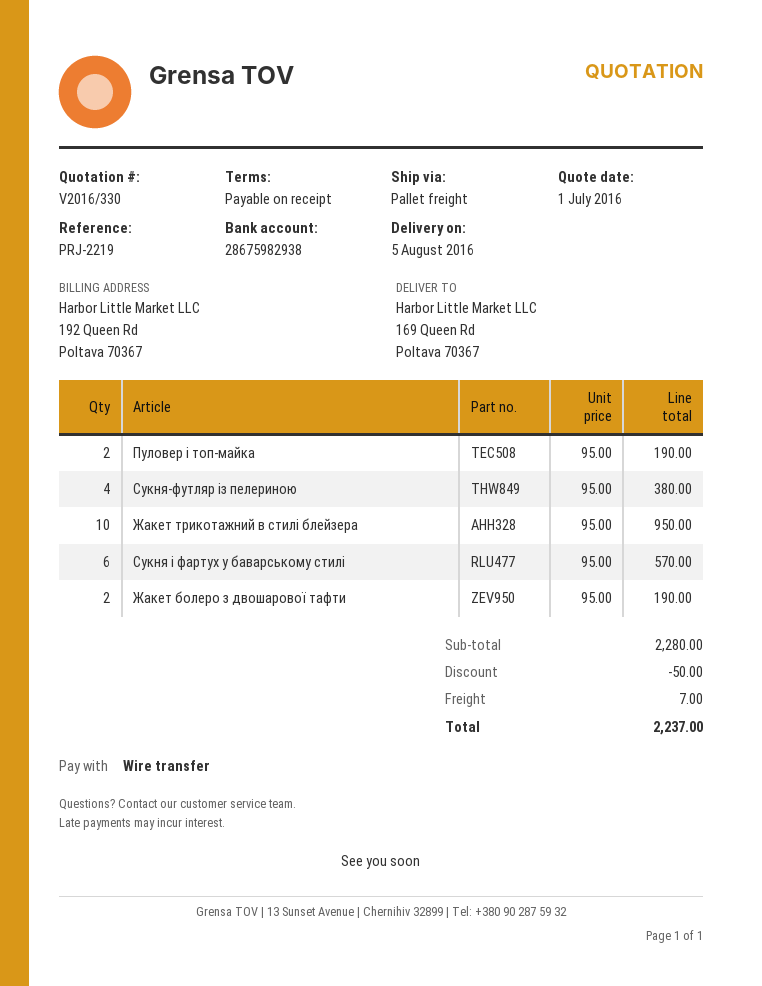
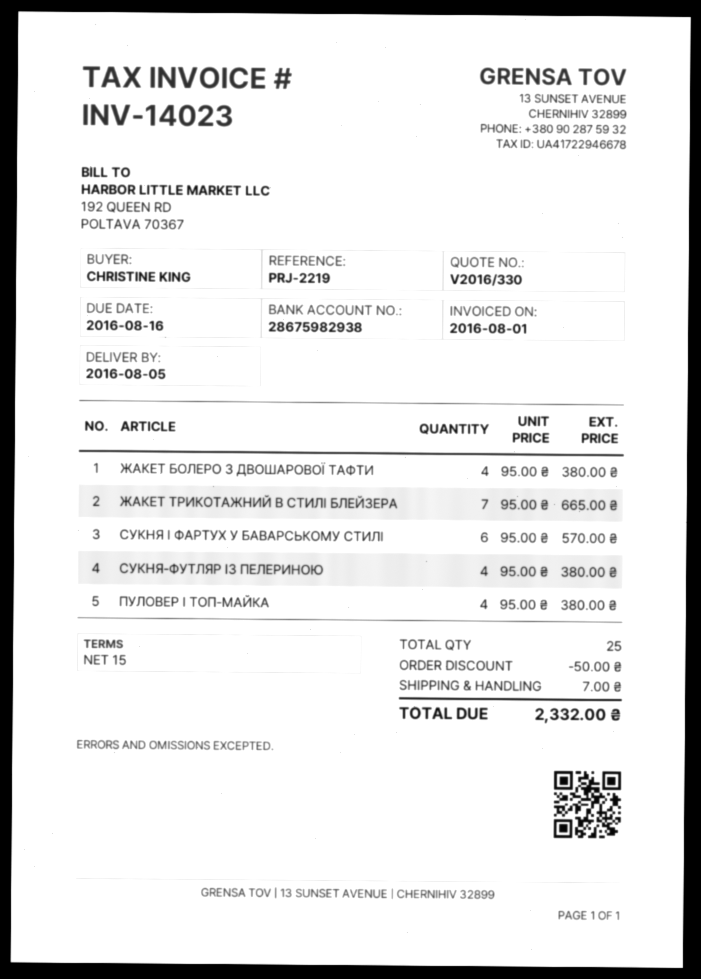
payment terms: on receipt -> 15 days
Пуловер і топ-майка: 2 x 95.00 = 190.00 -> 4 x 95.00 = 380.00
Жакет трикотажний в стилі блейзера: 10 x 95.00 = 950.00 -> 7 x 95.00 = 665.00
Жакет болеро з двошарової тафти: 2 x 95.00 = 190.00 -> 4 x 95.00 = 380.00
total: 2237.00 -> 2332.00

